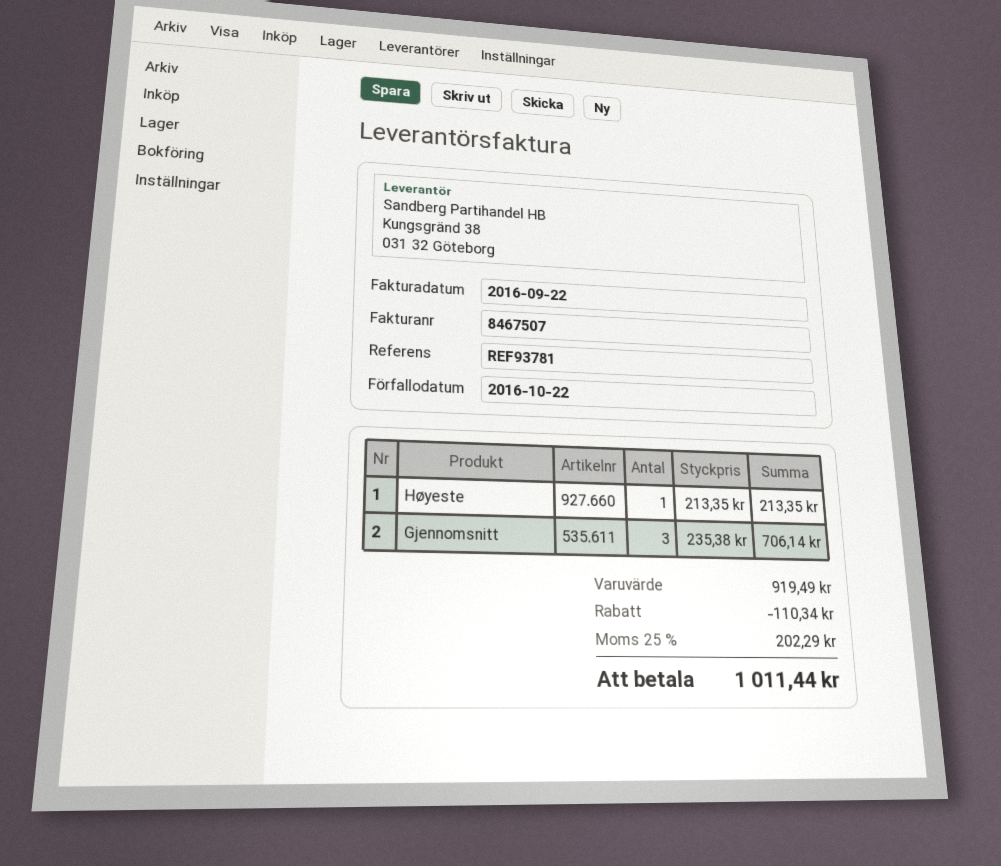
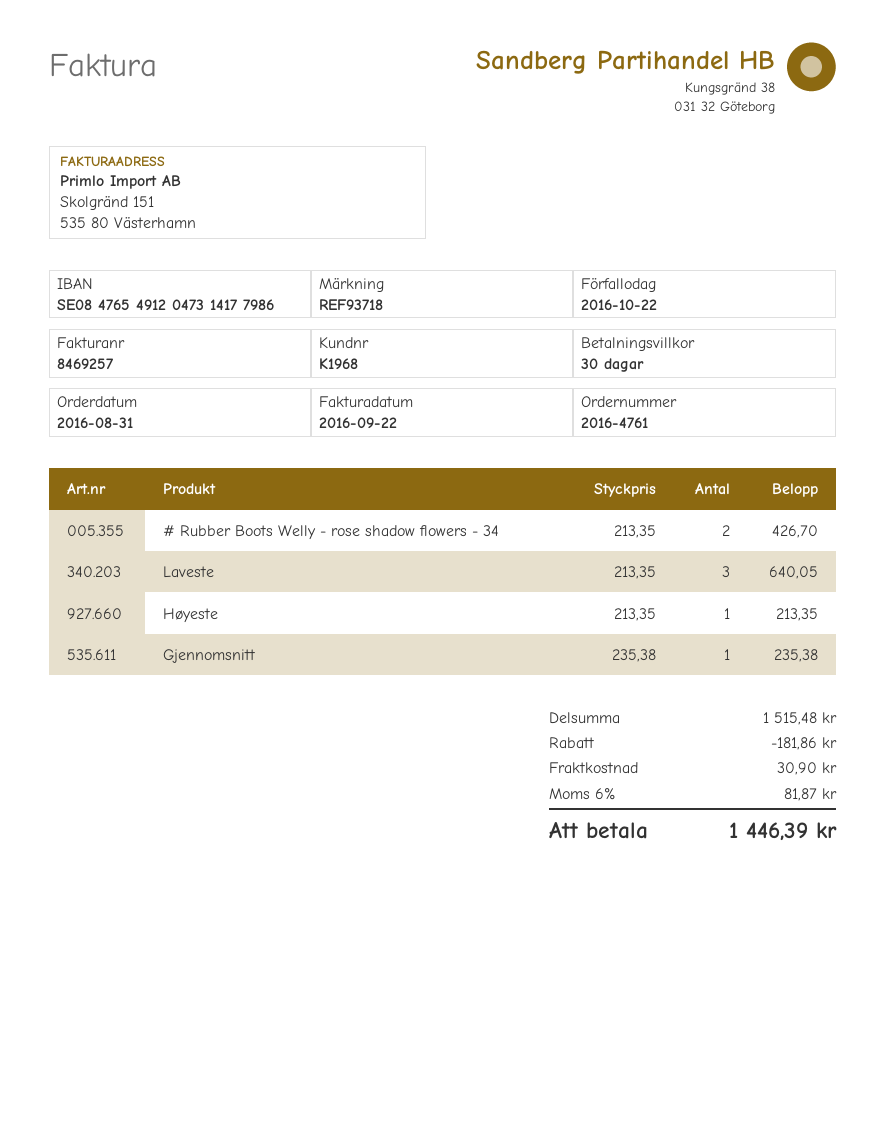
invoice number: 8467507 -> 8469257
reference: REF93781 -> REF93718
Gjennomsnitt: 3 x 235.38 = 706.14 -> 1 x 235.38 = 235.38
# Rubber Boots Welly - rose shadow flowers - 34: none -> 2 x 213.35 = 426.70
Laveste: none -> 3 x 213.35 = 640.05
subtotal: 919.49 -> 1515.48
discount: 110.34 -> 181.86
shipping: none -> 30.90
tax: 25% = 202.29 -> 6% = 81.87
total: 1011.44 -> 1446.39

